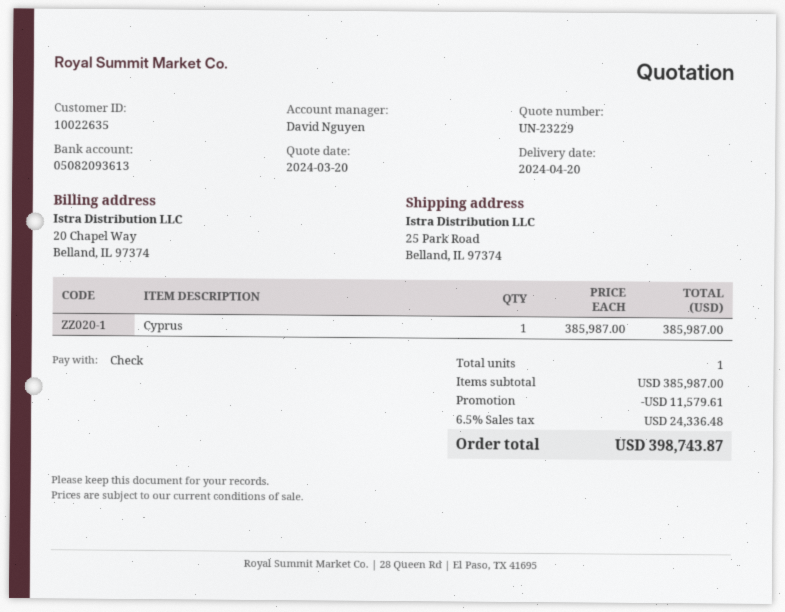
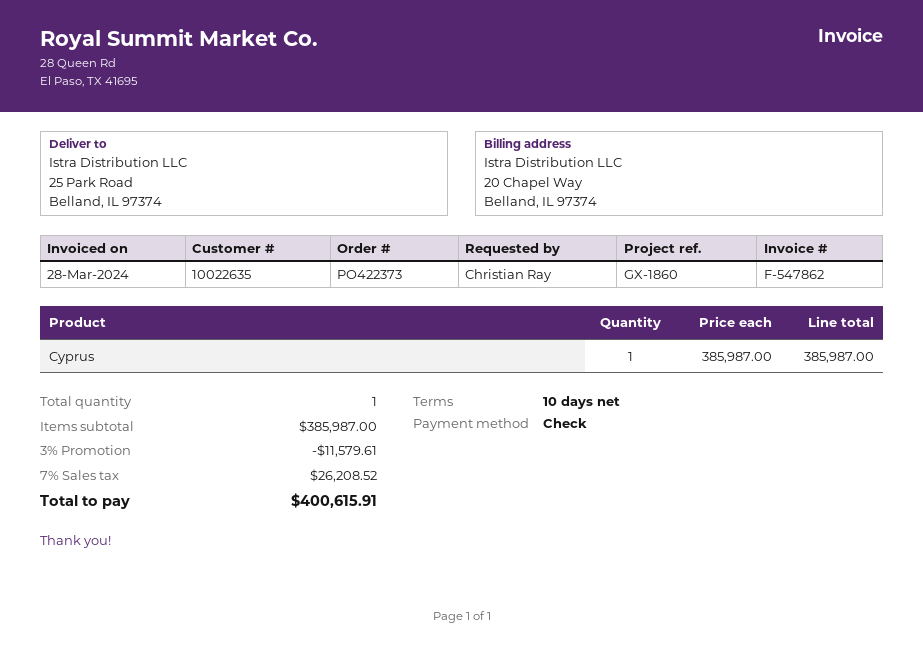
tax: 6.5% = 24336.48 -> 7% = 26208.52
total: 398743.87 -> 400615.91

